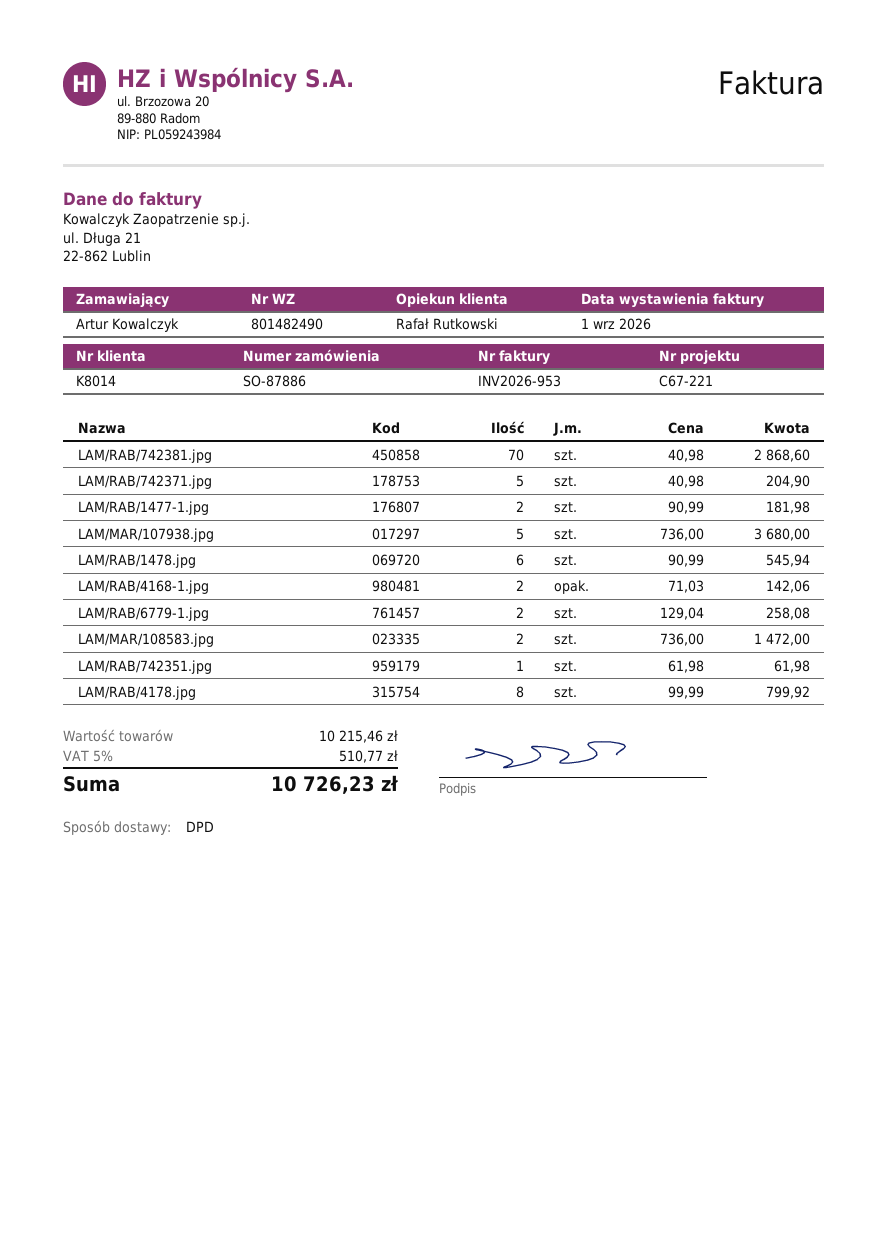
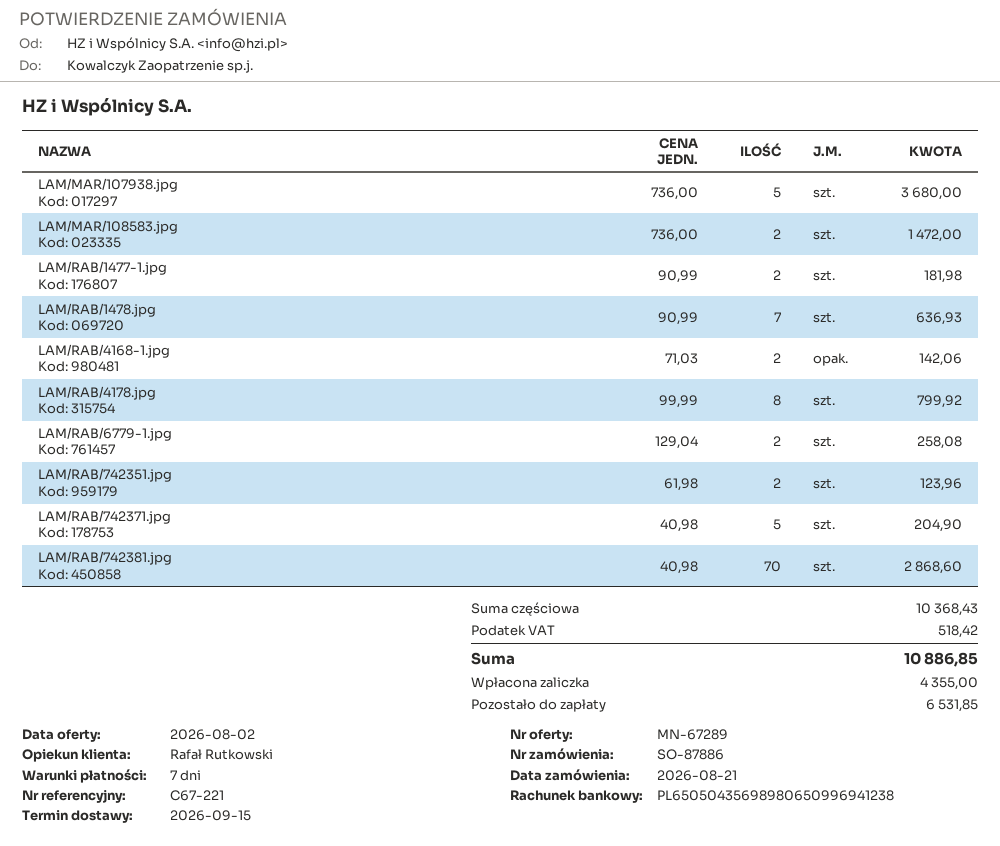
LAM/RAB/1478.jpg: 6 x 90.99 = 545.94 -> 7 x 90.99 = 636.93
LAM/RAB/742351.jpg: 1 x 61.98 = 61.98 -> 2 x 61.98 = 123.96
subtotal: 10215.46 -> 10368.43
tax: 510.77 -> 518.42
total: 10726.23 -> 10886.85

